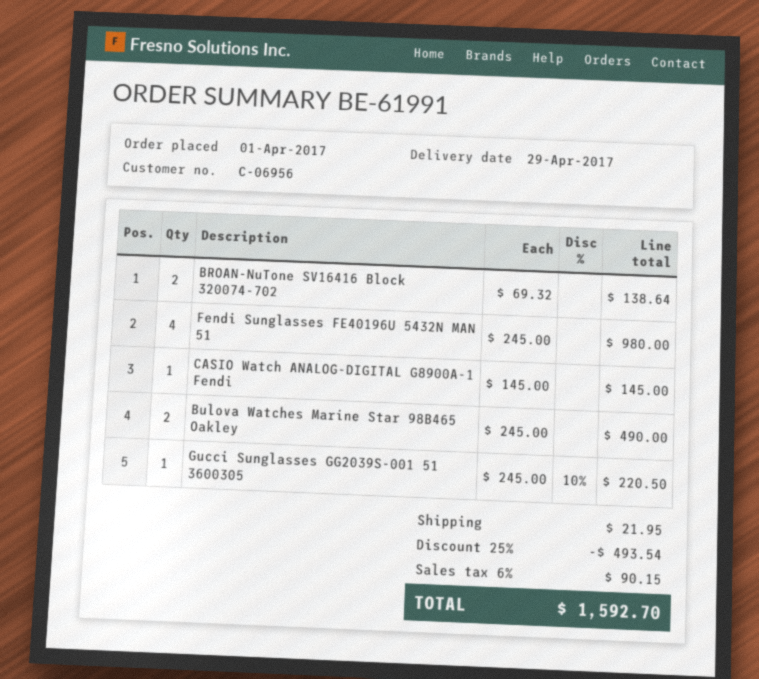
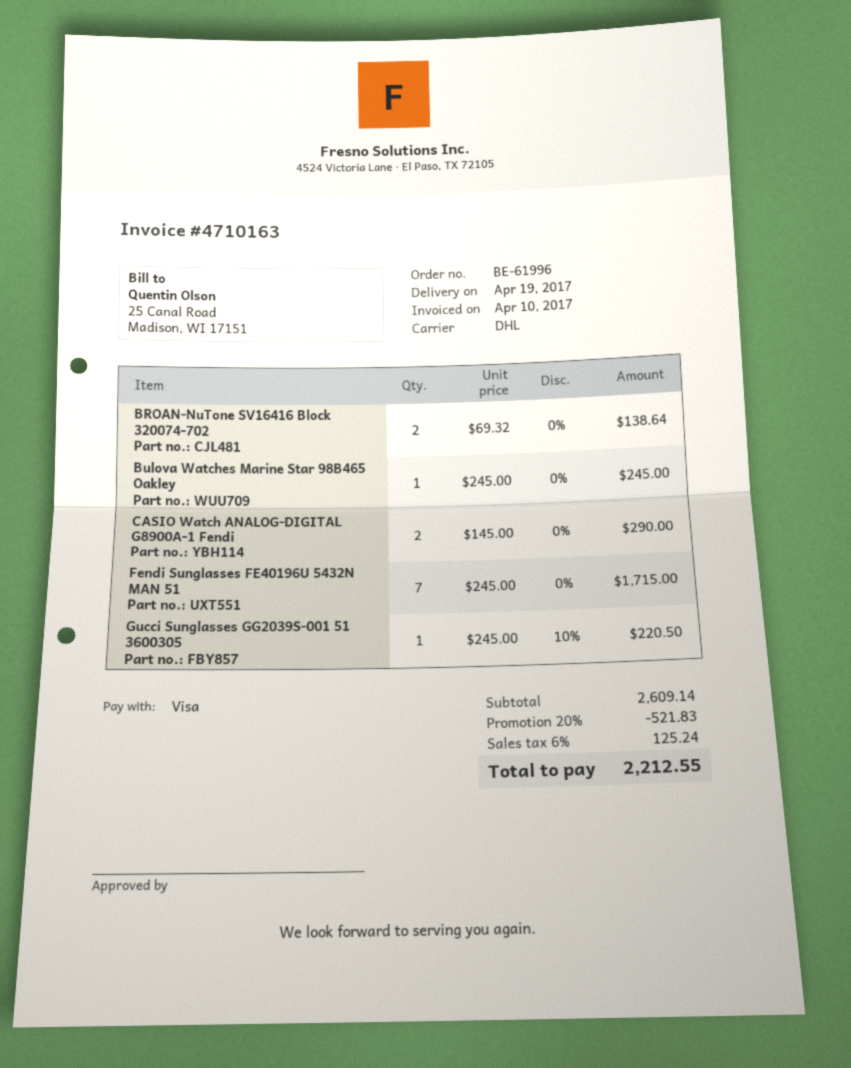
order number: BE-61991 -> BE-61996
delivery date: 2017-04-29 -> 2017-04-19
Fendi Sunglasses FE40196U 5432N MAN 51: 4 x 245.00 = 980.00 -> 7 x 245.00 = 1715.00
CASIO Watch ANALOG-DIGITAL G8900A-1 Fendi: 1 x 145.00 = 145.00 -> 2 x 145.00 = 290.00
Bulova Watches Marine Star 98B465 Oakley: 2 x 245.00 = 490.00 -> 1 x 245.00 = 245.00
discount: 25% = 493.54 -> 20% = 521.83
shipping: 21.95 -> none
tax: 6% = 90.15 -> 6% = 125.24
total: 1592.70 -> 2212.55

